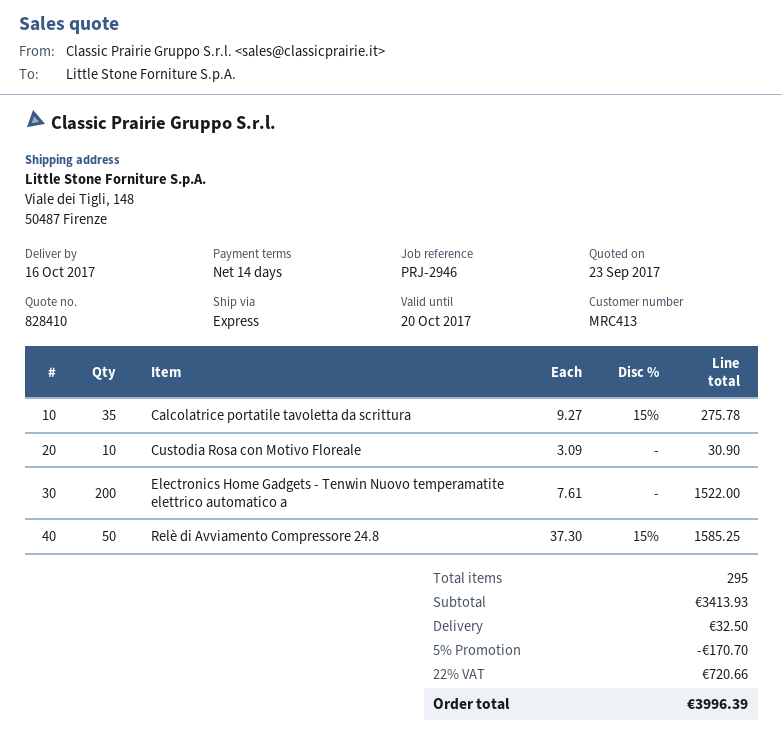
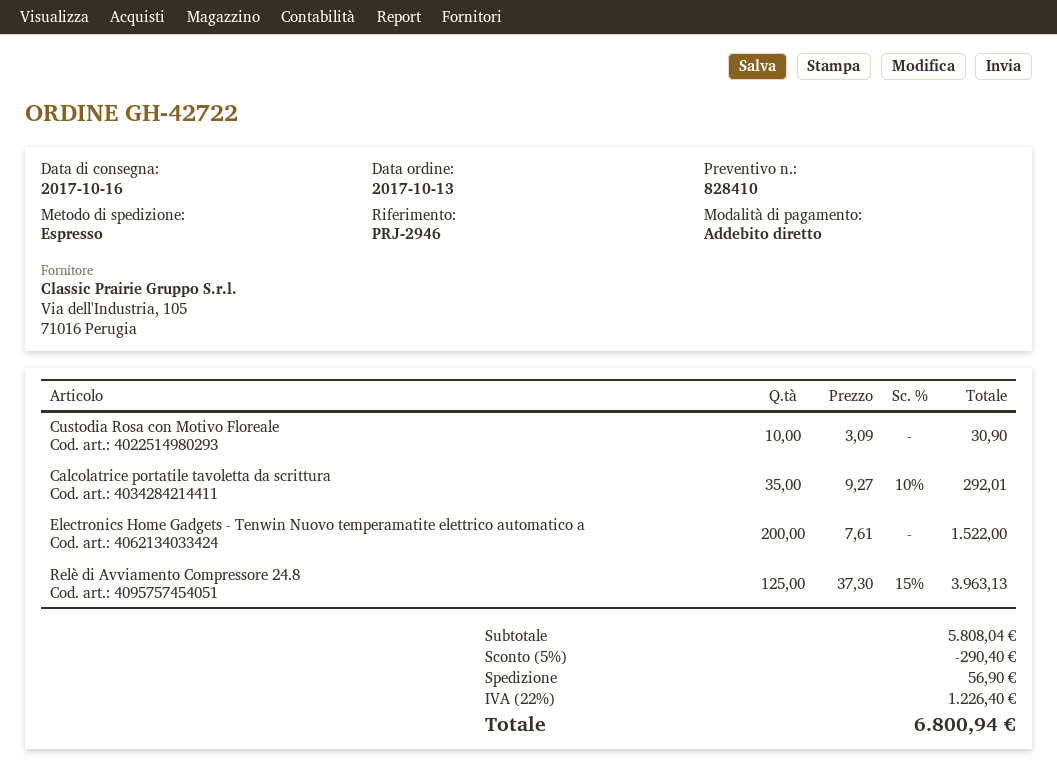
Calcolatrice portatile tavoletta da scrittura: 35 x 9.27 - 15% = 275.78 -> 35 x 9.27 - 10% = 292.01
Relè di Avviamento Compressore 24.8: 50 x 37.30 - 15% = 1585.25 -> 125 x 37.30 - 15% = 3963.13
subtotal: 3413.93 -> 5808.04
discount: 5% = 170.70 -> 5% = 290.40
shipping: 32.50 -> 56.90
tax: 22% = 720.66 -> 22% = 1226.40
total: 3996.39 -> 6800.94

